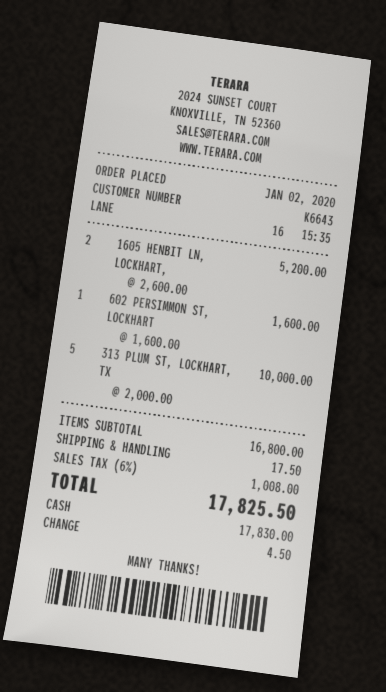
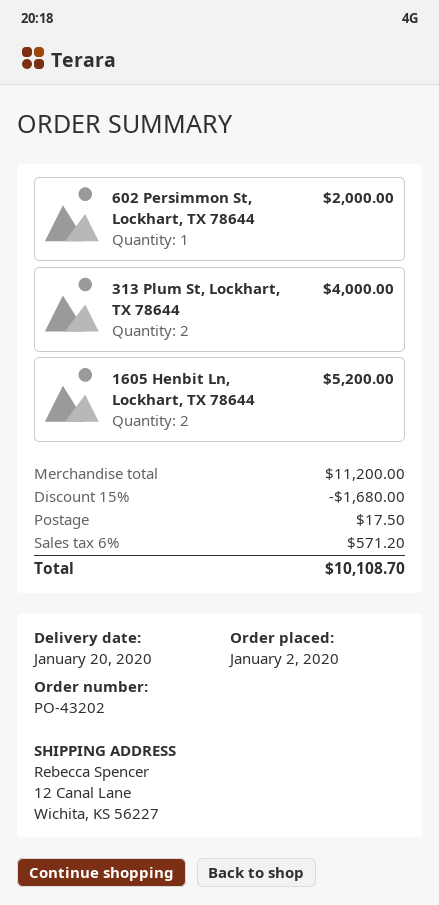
602 PERSIMMON ST, LOCKHART: 1 for 1600.00 -> 1 for 2000.00
313 PLUM ST, LOCKHART, TX: 5 for 10000.00 -> 2 for 4000.00
subtotal: 16800.00 -> 11200.00
discount: none -> 15% = 1680.00
tax: 6% = 1008.00 -> 6% = 571.20
total: 17825.50 -> 10108.70

